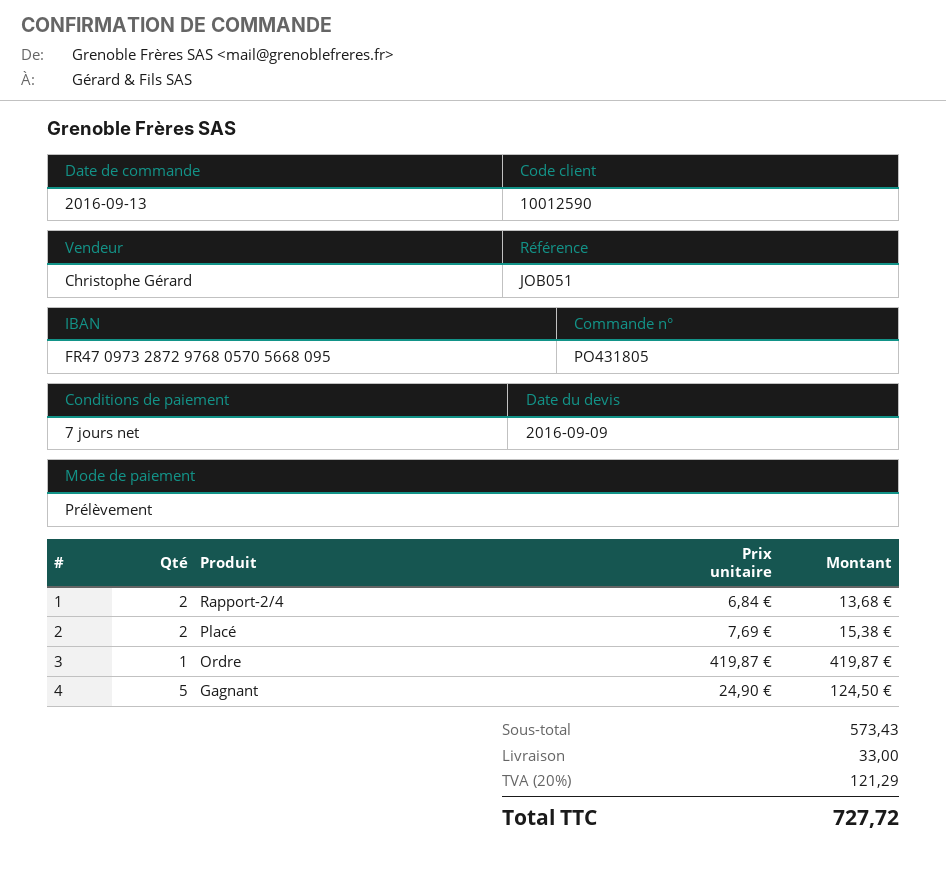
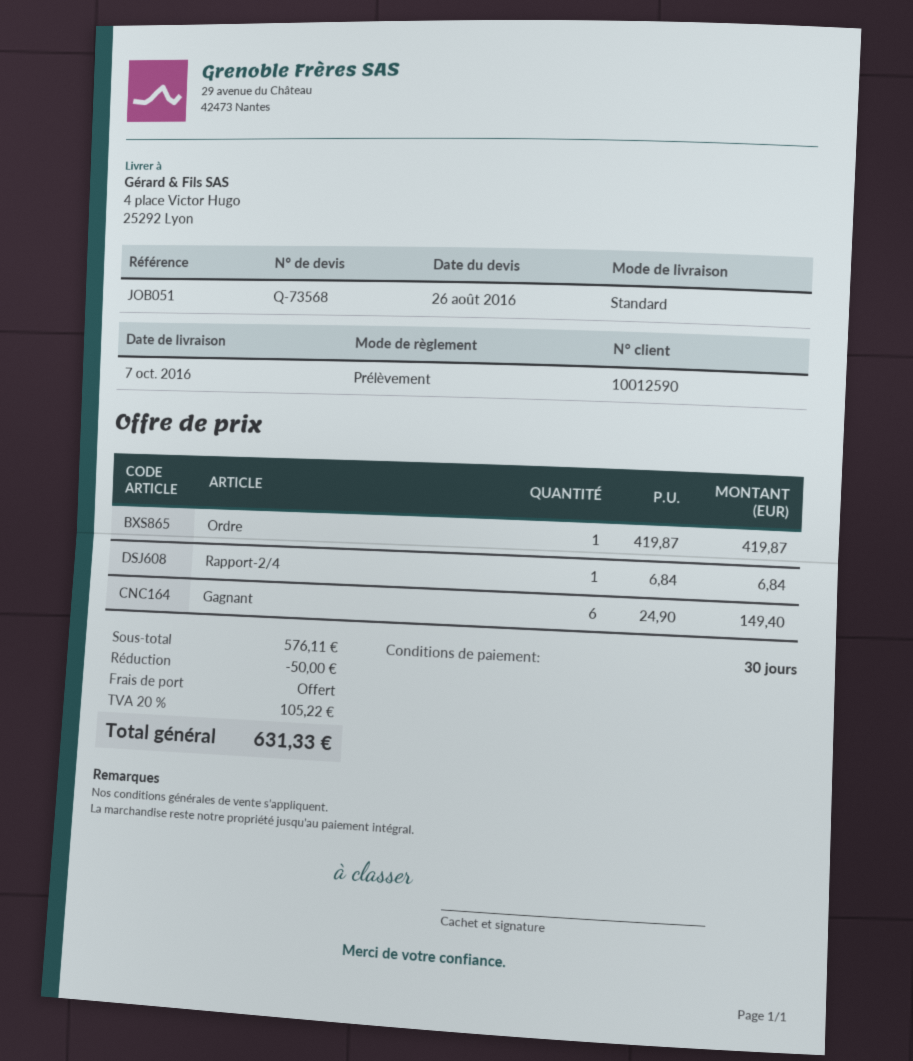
quote date: 2016-09-09 -> 2016-08-26
payment terms: 7 days -> 30 days
Rapport-2/4: 2 x 6.84 = 13.68 -> 1 x 6.84 = 6.84
Placé: 2 x 7.69 = 15.38 -> none
Gagnant: 5 x 24.90 = 124.50 -> 6 x 24.90 = 149.40
subtotal: 573.43 -> 576.11
discount: none -> 50.00
shipping: 33.00 -> 0.00
tax: 20% = 121.29 -> 20% = 105.22
total: 727.72 -> 631.33

